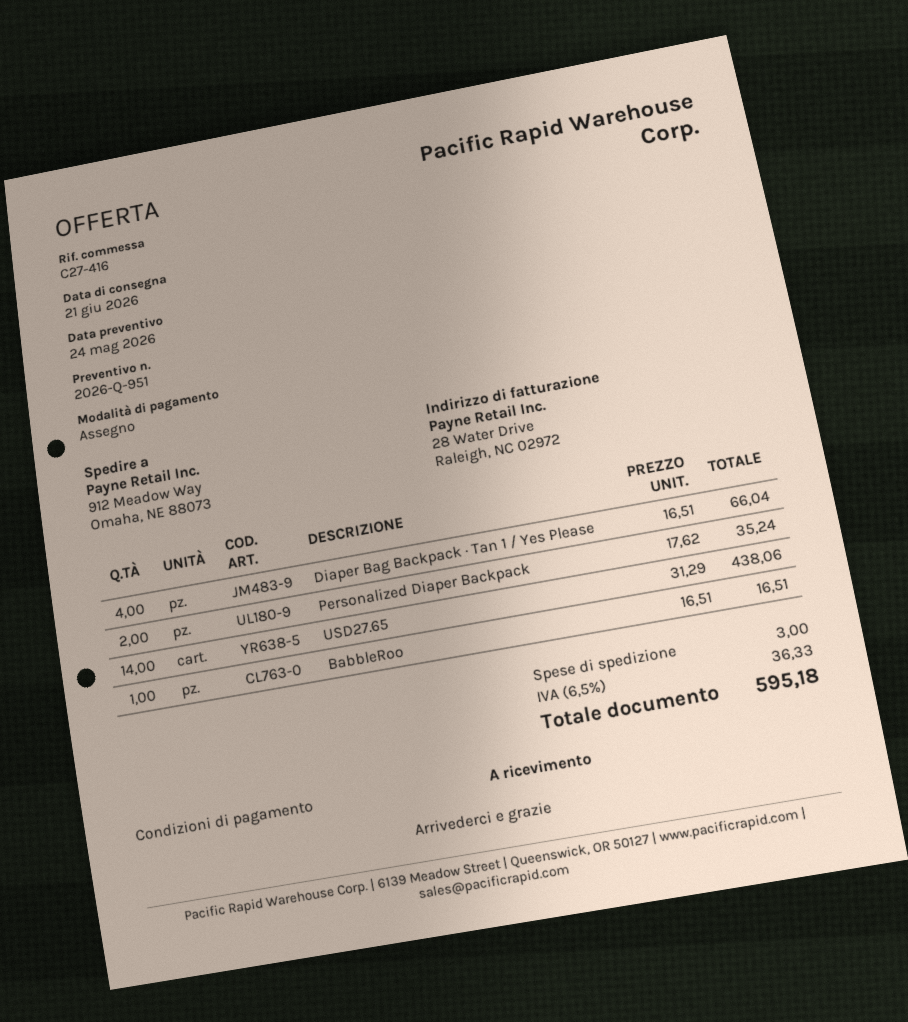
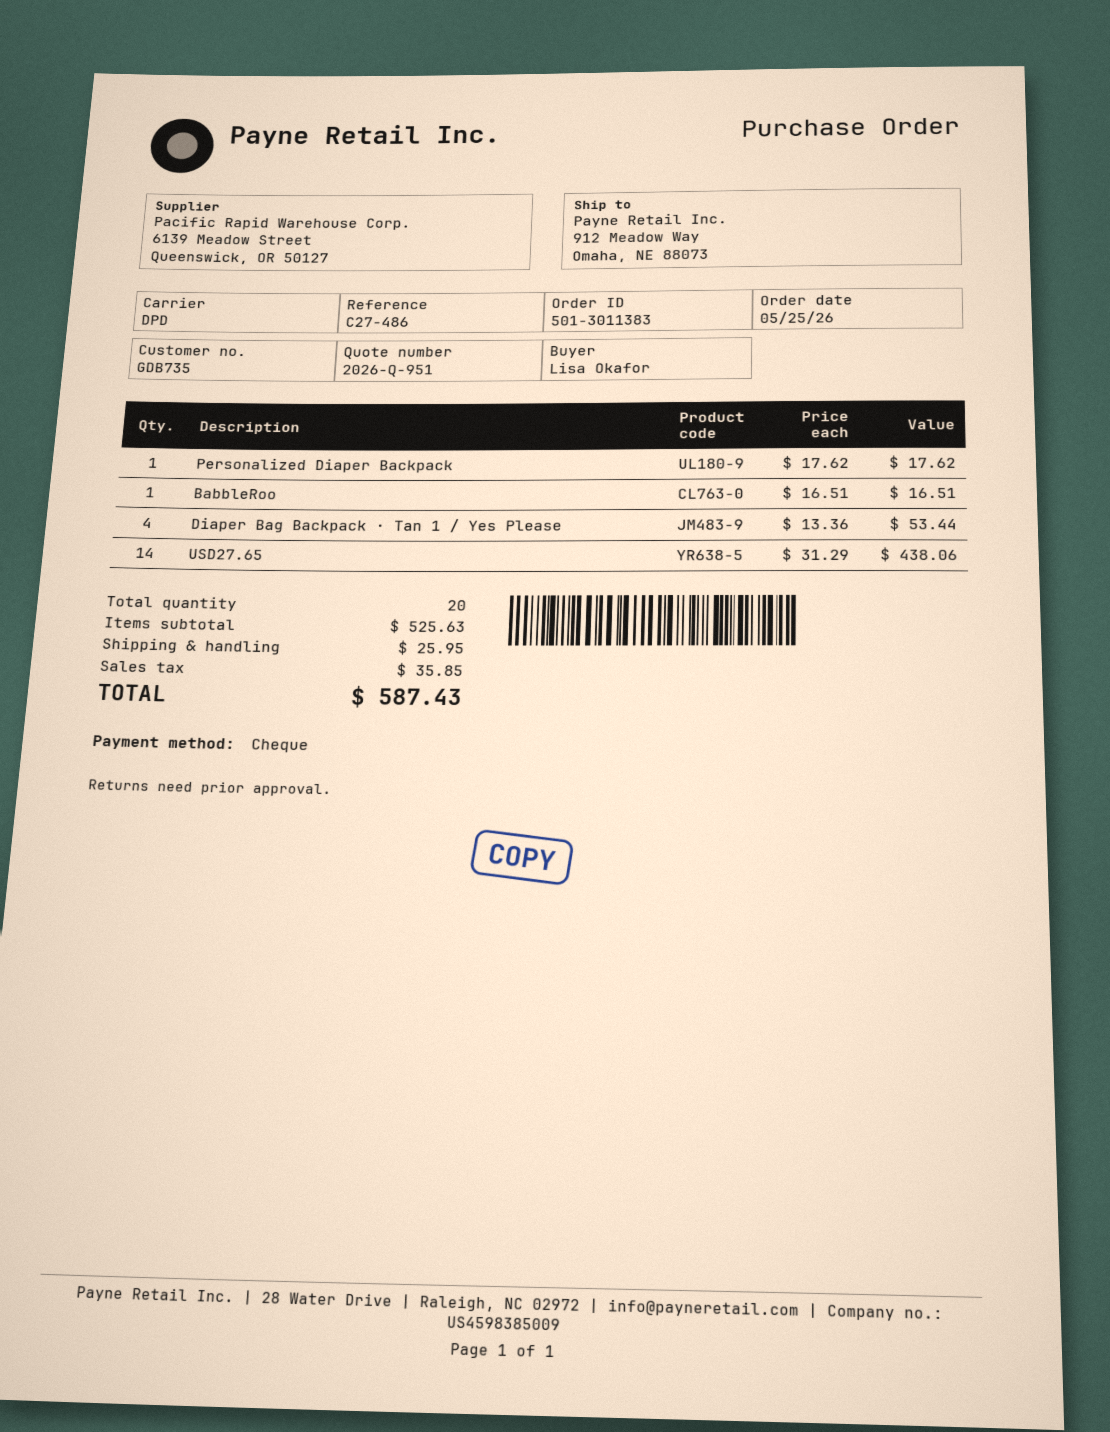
reference: C27-416 -> C27-486
Diaper Bag Backpack · Tan 1 / Yes Please: 4 x 16.51 = 66.04 -> 4 x 13.36 = 53.44
Personalized Diaper Backpack: 2 x 17.62 = 35.24 -> 1 x 17.62 = 17.62
shipping: 3.00 -> 25.95
tax: 36.33 -> 35.85
total: 595.18 -> 587.43

